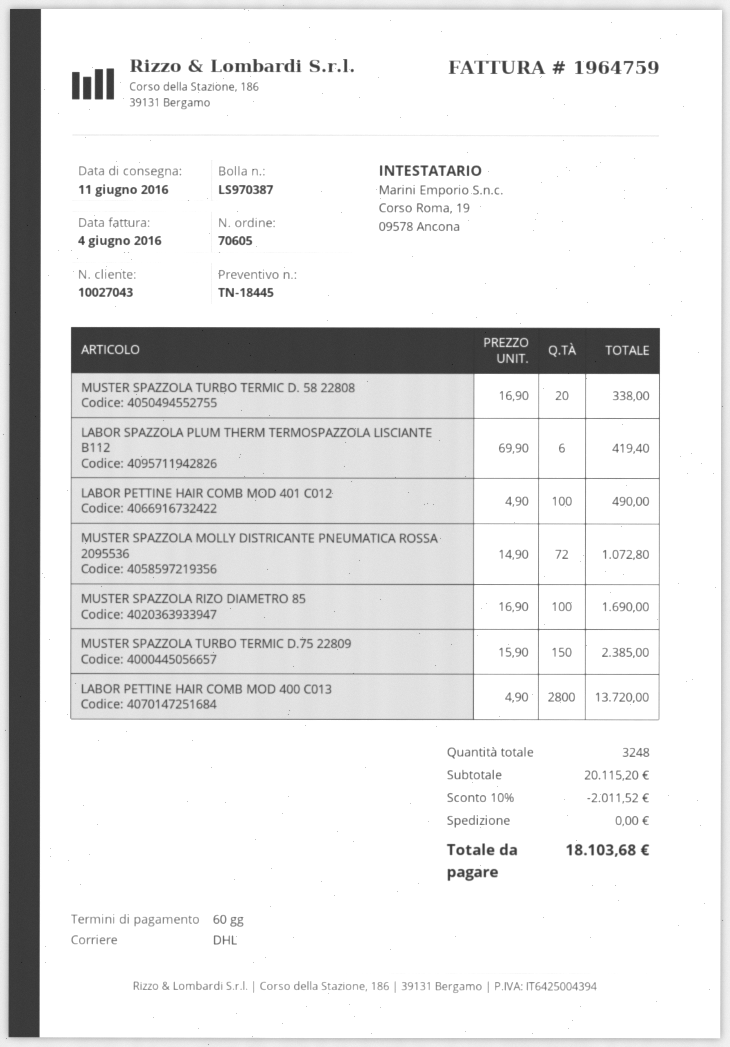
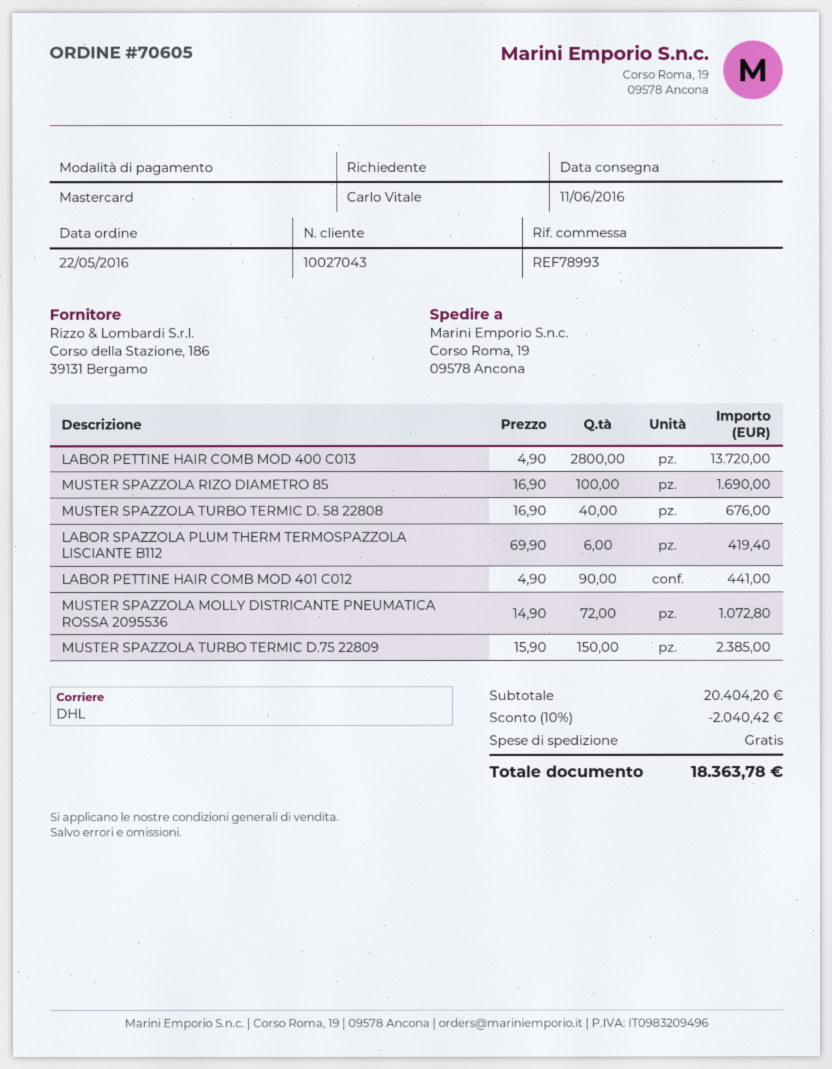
MUSTER SPAZZOLA TURBO TERMIC D. 58 22808: 20 x 16.90 = 338.00 -> 40 x 16.90 = 676.00
LABOR PETTINE HAIR COMB MOD 401 C012: 100 x 4.90 = 490.00 -> 90 x 4.90 = 441.00
subtotal: 20115.20 -> 20404.20
discount: 10% = 2011.52 -> 10% = 2040.42
total: 18103.68 -> 18363.78

